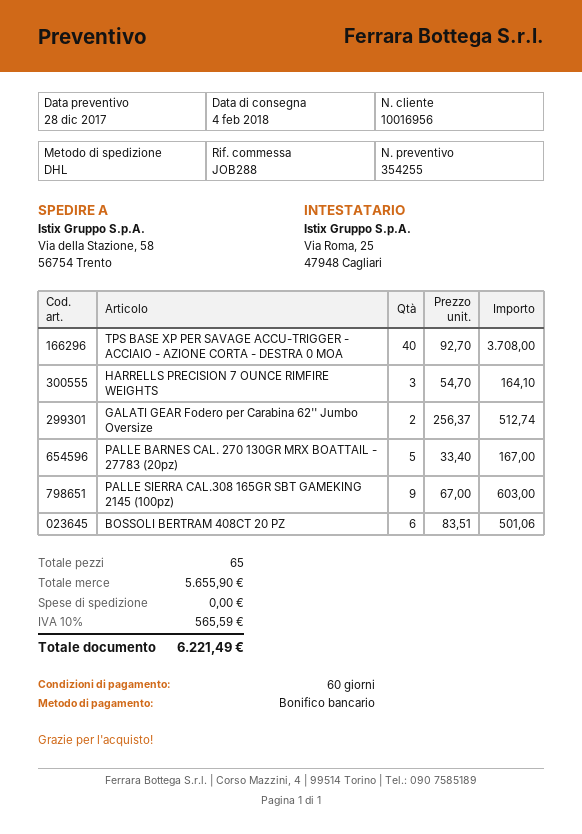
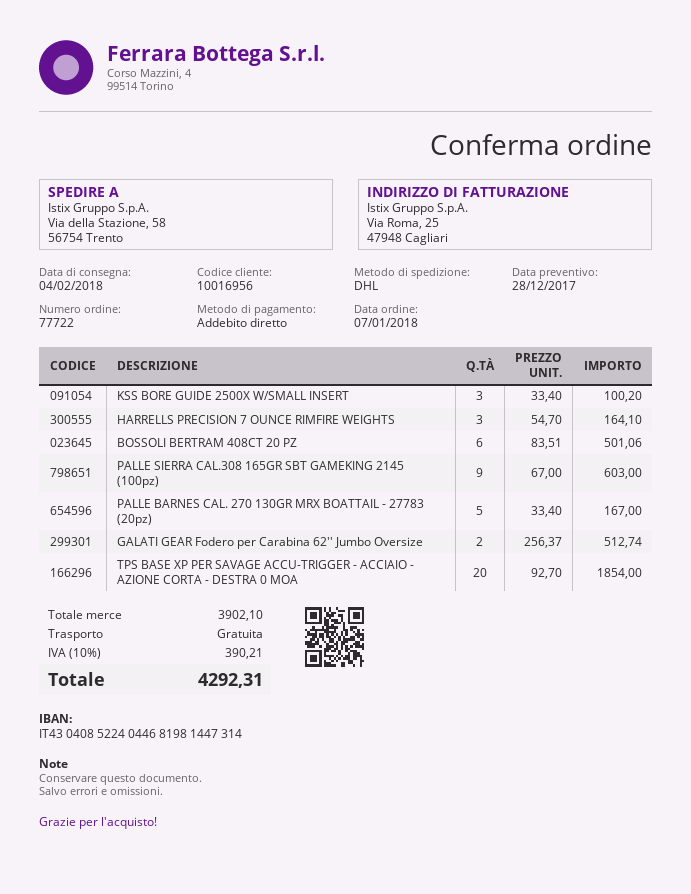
payment method: bank transfer -> direct debit
TPS BASE XP PER SAVAGE ACCU-TRIGGER - ACCIAIO - AZIONE CORTA - DESTRA 0 MOA: 40 x 92.70 = 3708.00 -> 20 x 92.70 = 1854.00
KSS BORE GUIDE 2500X W/SMALL INSERT: none -> 3 x 33.40 = 100.20
subtotal: 5655.90 -> 3902.10
tax: 10% = 565.59 -> 10% = 390.21
total: 6221.49 -> 4292.31

